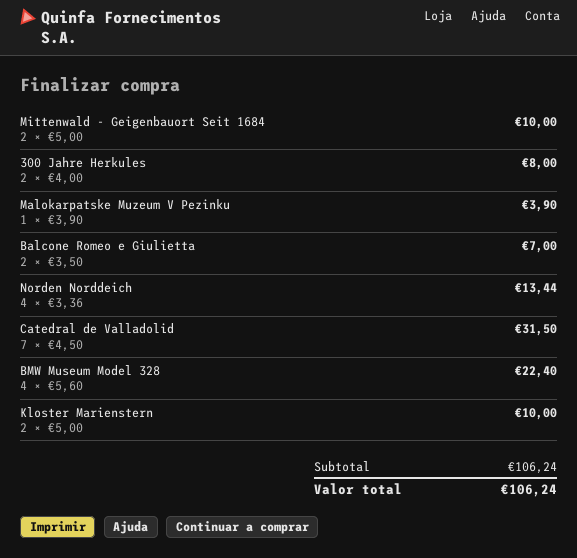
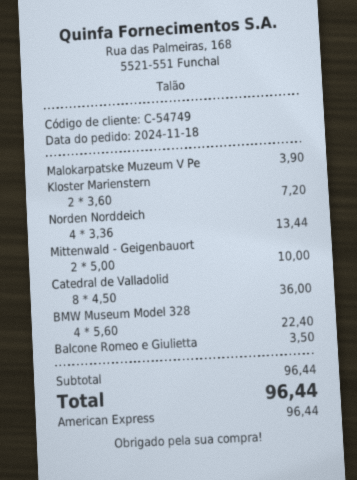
300 Jahre Herkules: 2 x 4.00 = 8.00 -> none
Balcone Romeo e Giulietta: 2 x 3.50 = 7.00 -> 1 x 3.50 = 3.50
Catedral de Valladolid: 7 x 4.50 = 31.50 -> 8 x 4.50 = 36.00
Kloster Marienstern: 2 x 5.00 = 10.00 -> 2 x 3.60 = 7.20
subtotal: 106.24 -> 96.44
total: 106.24 -> 96.44

